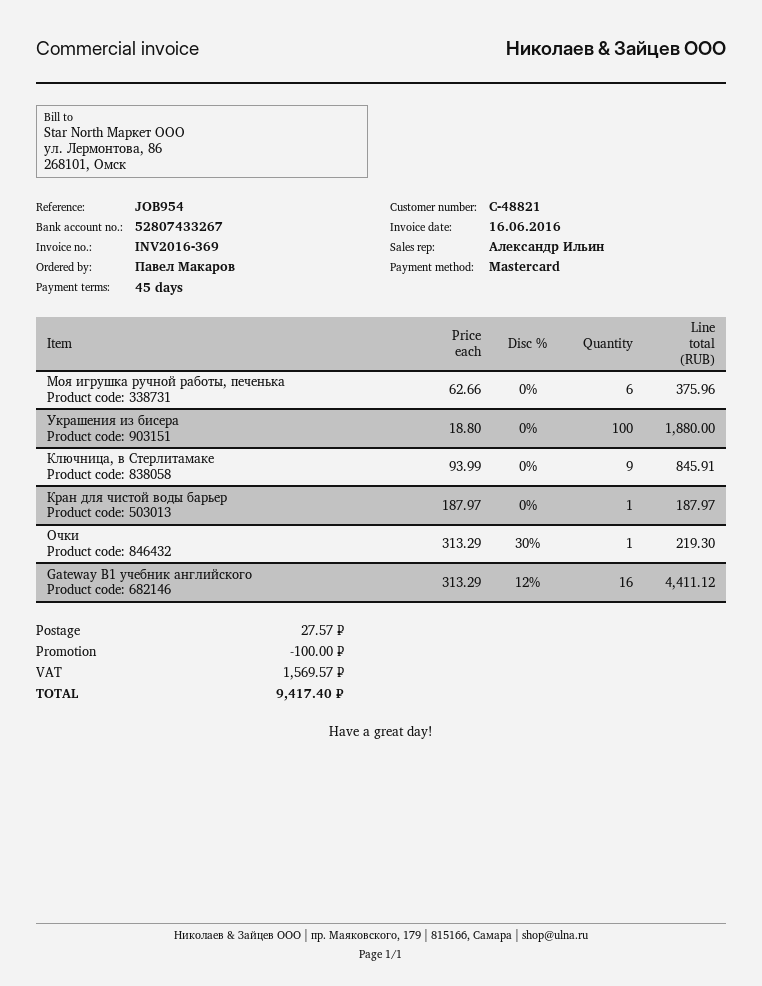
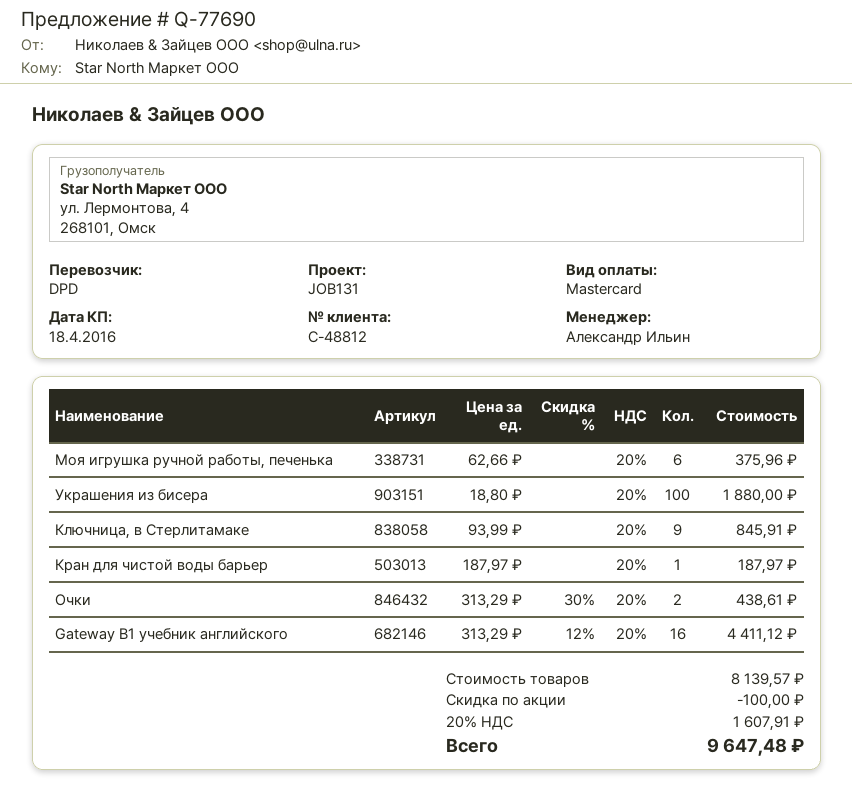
customer number: C-48821 -> C-48812
reference: JOB954 -> JOB131
Очки: 1 x 313.29 - 30% = 219.30 -> 2 x 313.29 - 30% = 438.61
shipping: 27.57 -> none
tax: 1569.57 -> 1607.91
total: 9417.40 -> 9647.48

